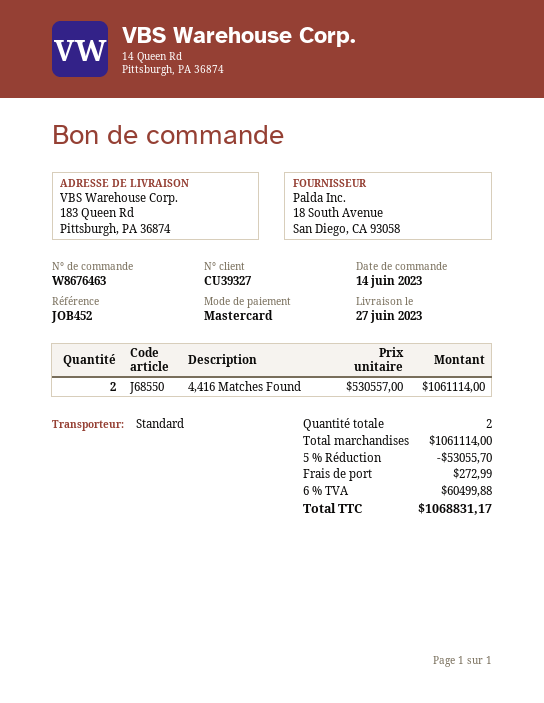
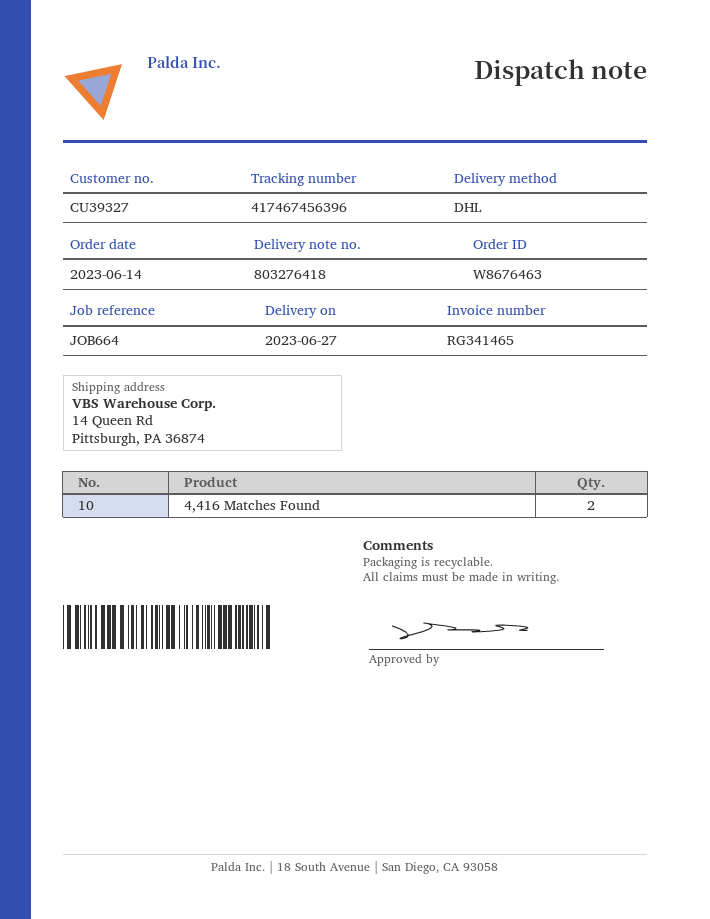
reference: JOB452 -> JOB664
shipping method: standard -> DHL
ship to: 183 Queen Rd, Pittsburgh, PA 36874 -> 14 Queen Rd, Pittsburgh, PA 36874

